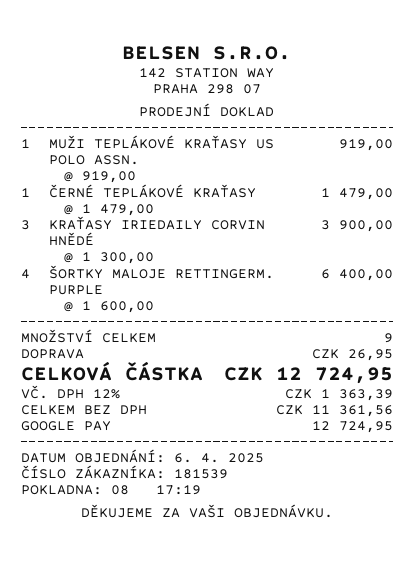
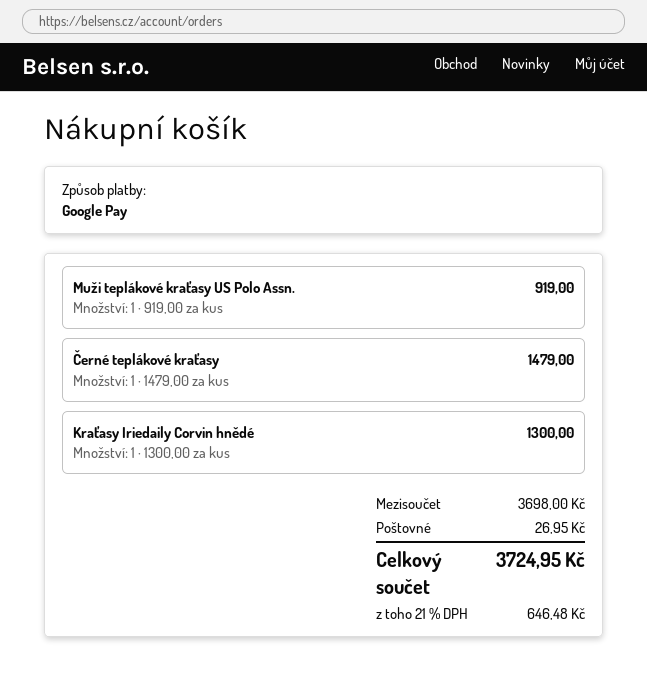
KRAŤASY IRIEDAILY CORVIN HNĚDÉ: 3 x 1300.00 = 3900.00 -> 1 x 1300.00 = 1300.00
ŠORTKY MALOJE RETTINGERM. PURPLE: 4 x 1600.00 = 6400.00 -> none
tax: 12% = 1363.39 -> 21% = 646.48
total: 12724.95 -> 3724.95

